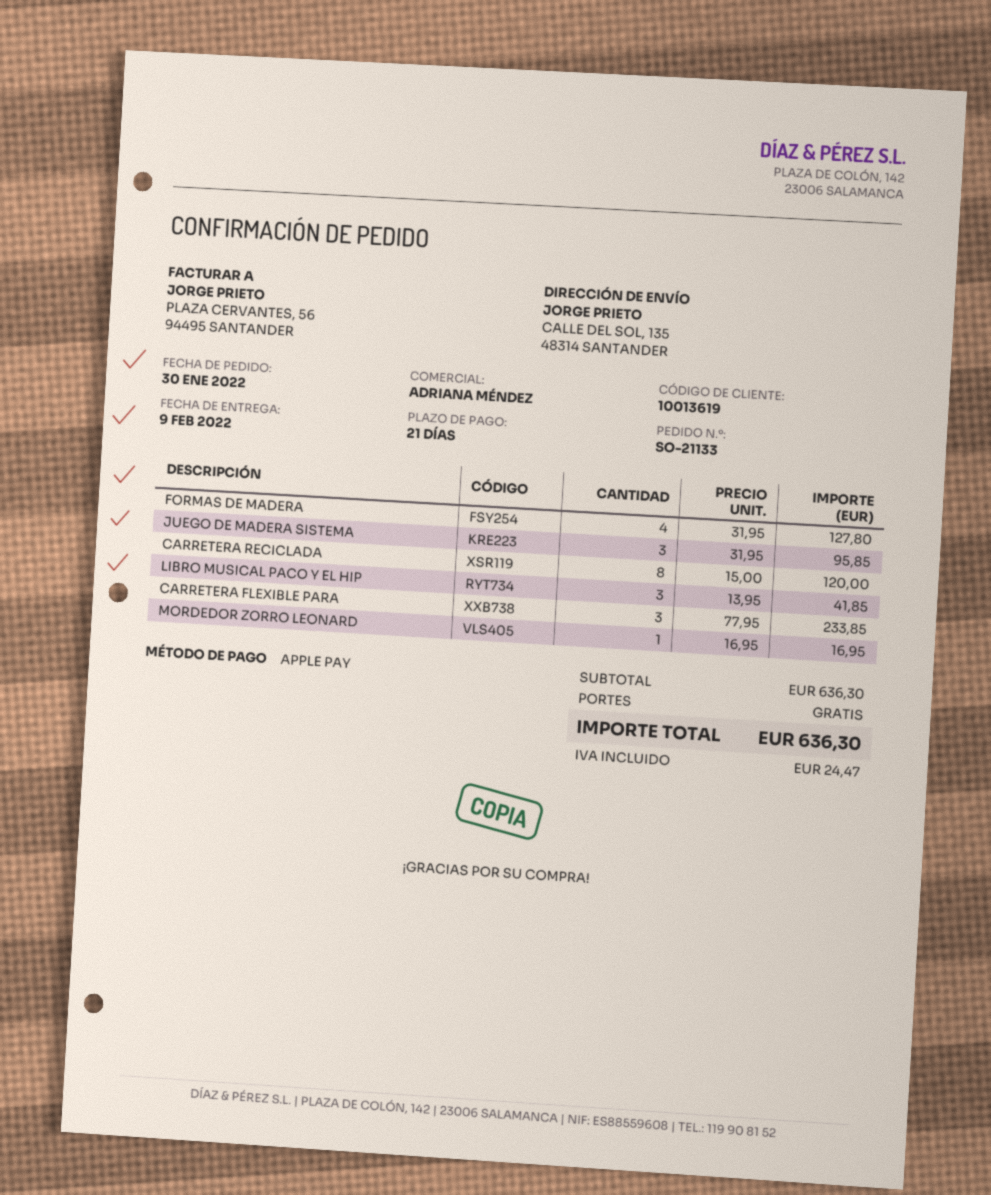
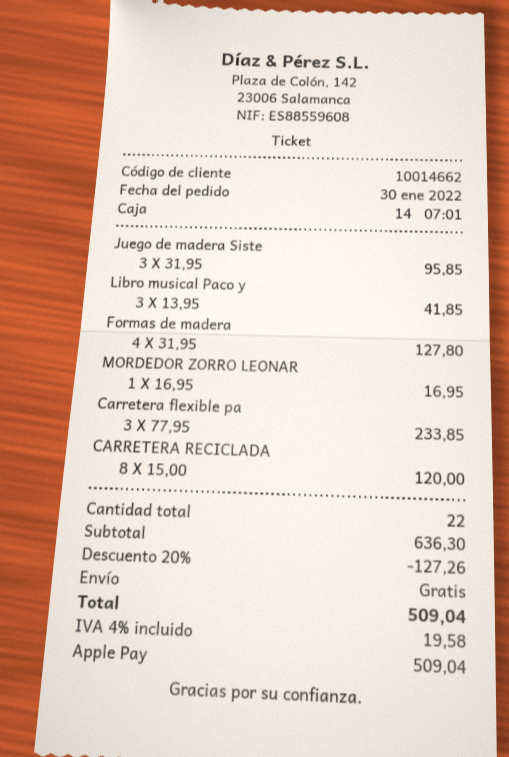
customer number: 10013619 -> 10014662
discount: none -> 20% = 127.26
tax: 24.47 -> 19.58
total: 636.30 -> 509.04

